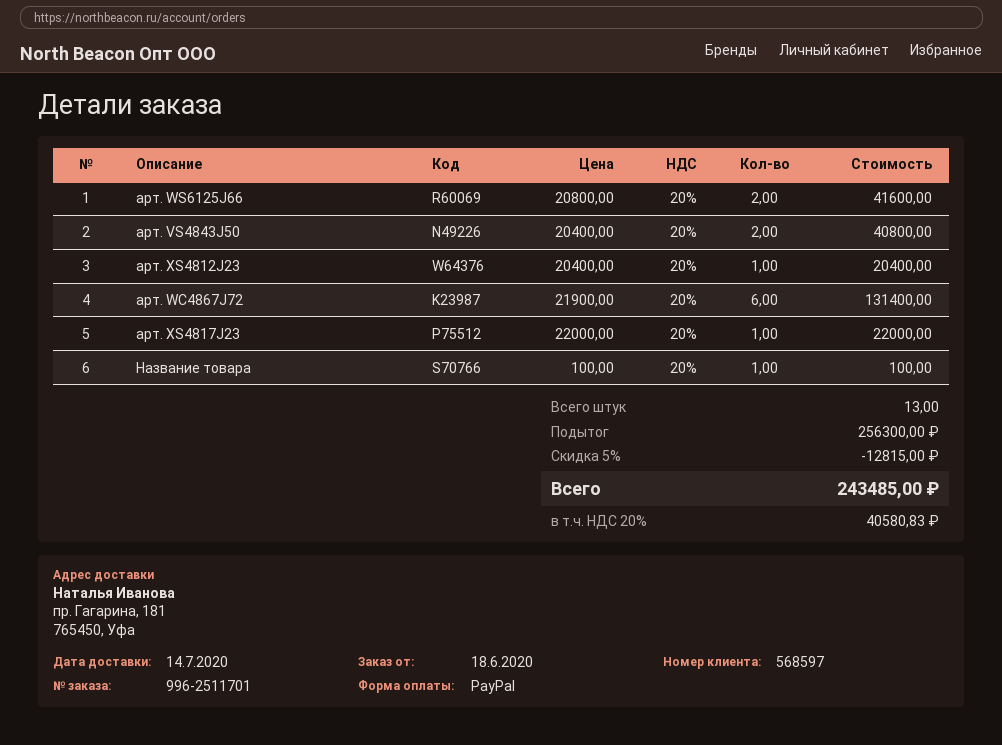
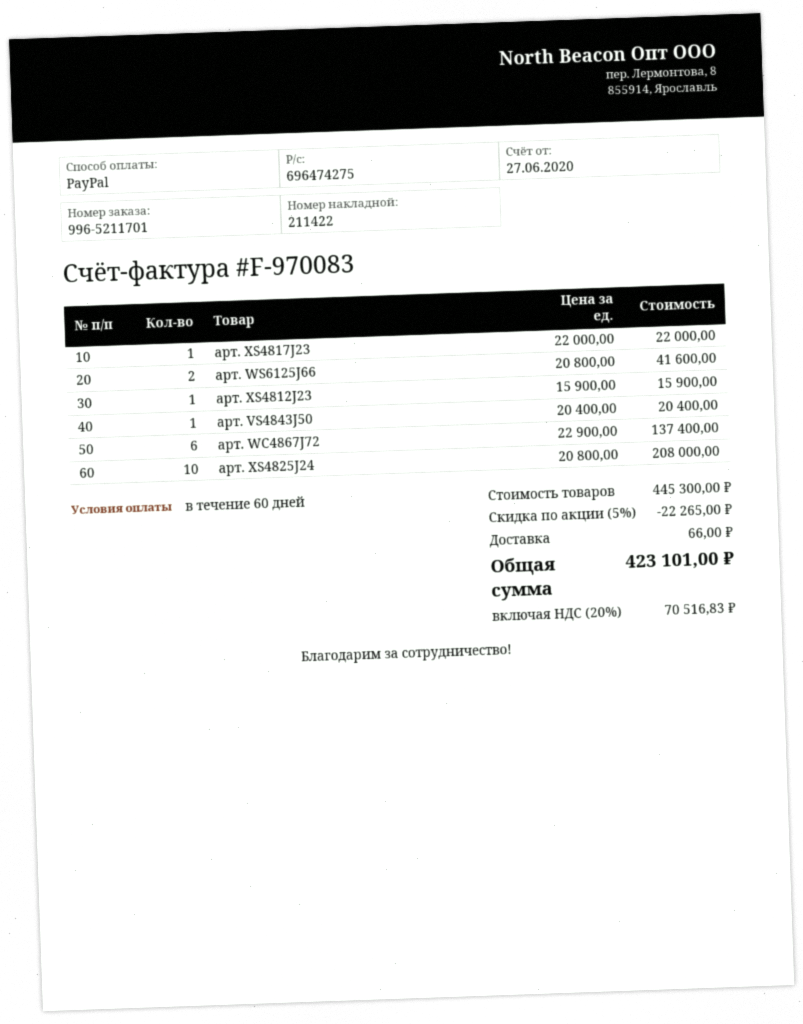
order number: 996-2511701 -> 996-5211701
арт. VS4843J50: 2 x 20400.00 = 40800.00 -> 1 x 20400.00 = 20400.00
арт. XS4812J23: 1 x 20400.00 = 20400.00 -> 1 x 15900.00 = 15900.00
арт. WC4867J72: 6 x 21900.00 = 131400.00 -> 6 x 22900.00 = 137400.00
Название товара: 1 x 100.00 = 100.00 -> none
арт. XS4825J24: none -> 10 x 20800.00 = 208000.00
subtotal: 256300.00 -> 445300.00
discount: 5% = 12815.00 -> 5% = 22265.00
shipping: none -> 66.00
tax: 20% = 40580.83 -> 20% = 70516.83
total: 243485.00 -> 423101.00

